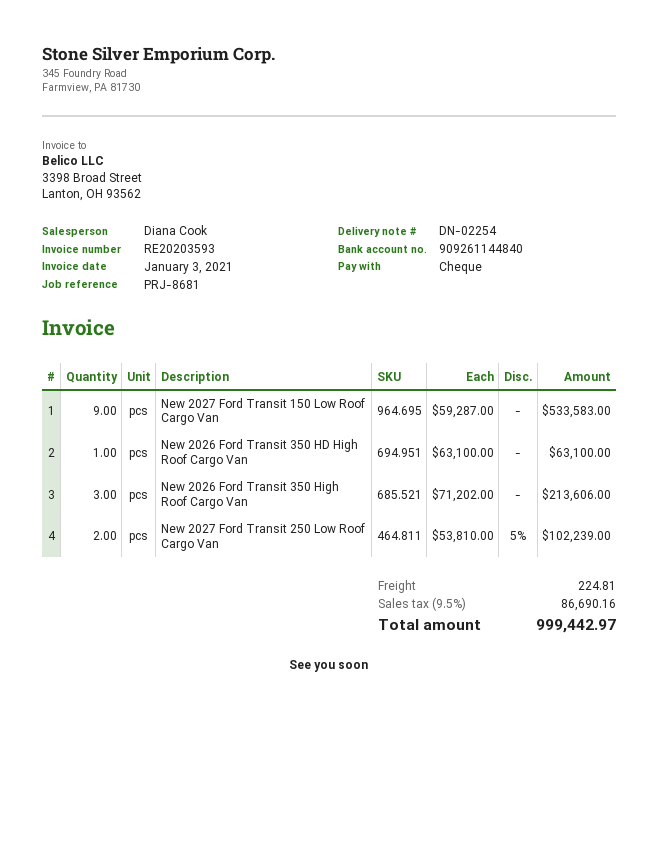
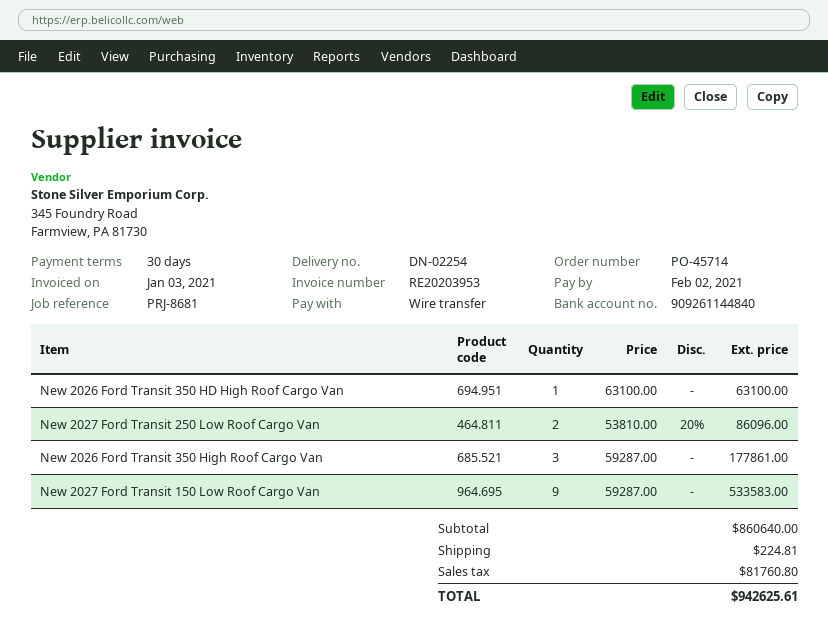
invoice number: RE20203593 -> RE20203953
payment method: cheque -> bank transfer
New 2026 Ford Transit 350 High Roof Cargo Van: 3 x 71202.00 = 213606.00 -> 3 x 59287.00 = 177861.00
New 2027 Ford Transit 250 Low Roof Cargo Van: 2 x 53810.00 - 5% = 102239.00 -> 2 x 53810.00 - 20% = 86096.00
tax: 86690.16 -> 81760.80
total: 999442.97 -> 942625.61

